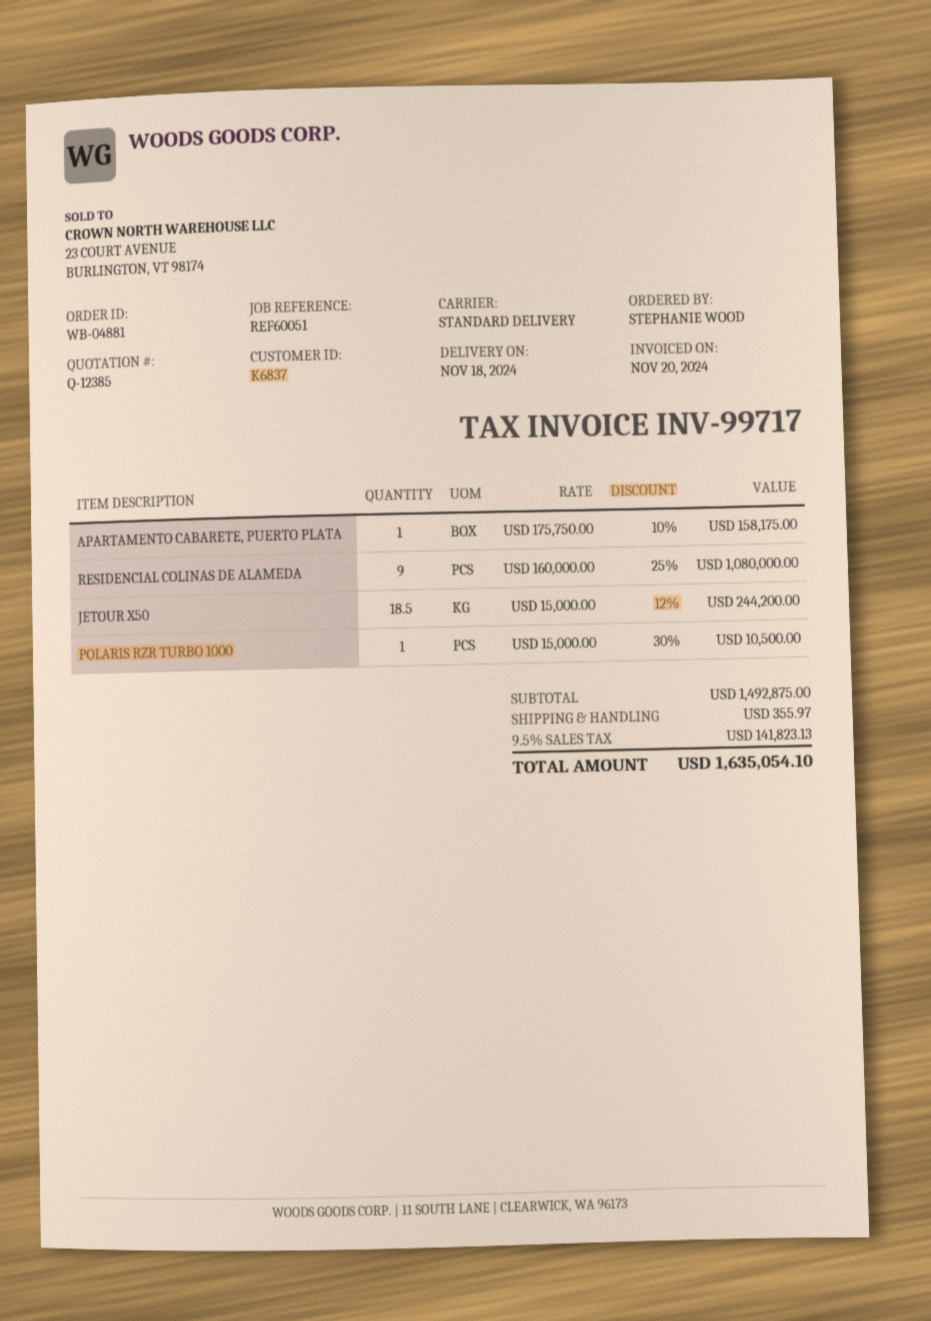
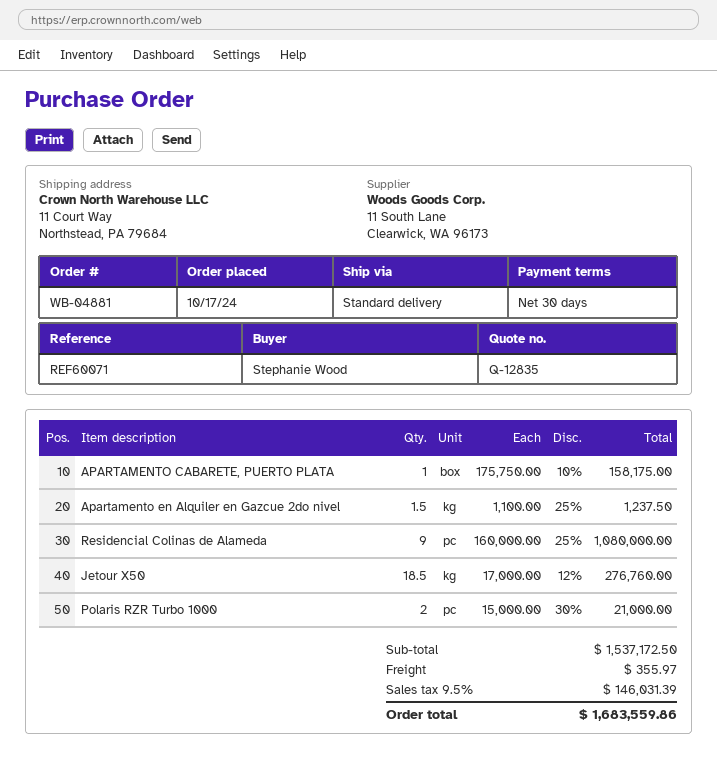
quote number: Q-12385 -> Q-12835
reference: REF60051 -> REF60071
JETOUR X50: 18.5 x 15000.00 - 12% = 244200.00 -> 18.5 x 17000.00 - 12% = 276760.00
POLARIS RZR TURBO 1000: 1 x 15000.00 - 30% = 10500.00 -> 2 x 15000.00 - 30% = 21000.00
Apartamento en Alquiler en Gazcue 2do nivel: none -> 1.5 x 1100.00 - 25% = 1237.50
subtotal: 1492875.00 -> 1537172.50
tax: 9.5% = 141823.13 -> 9.5% = 146031.39
total: 1635054.10 -> 1683559.86

